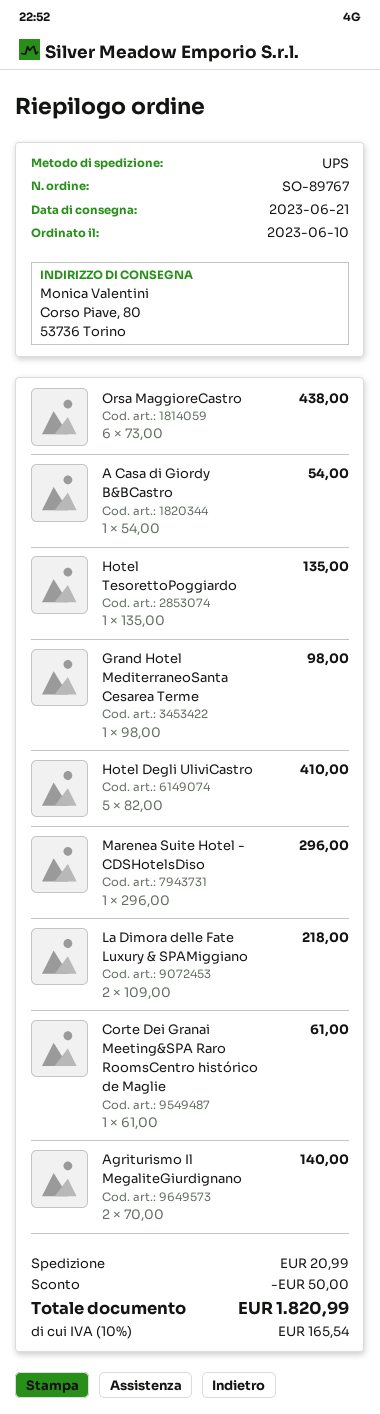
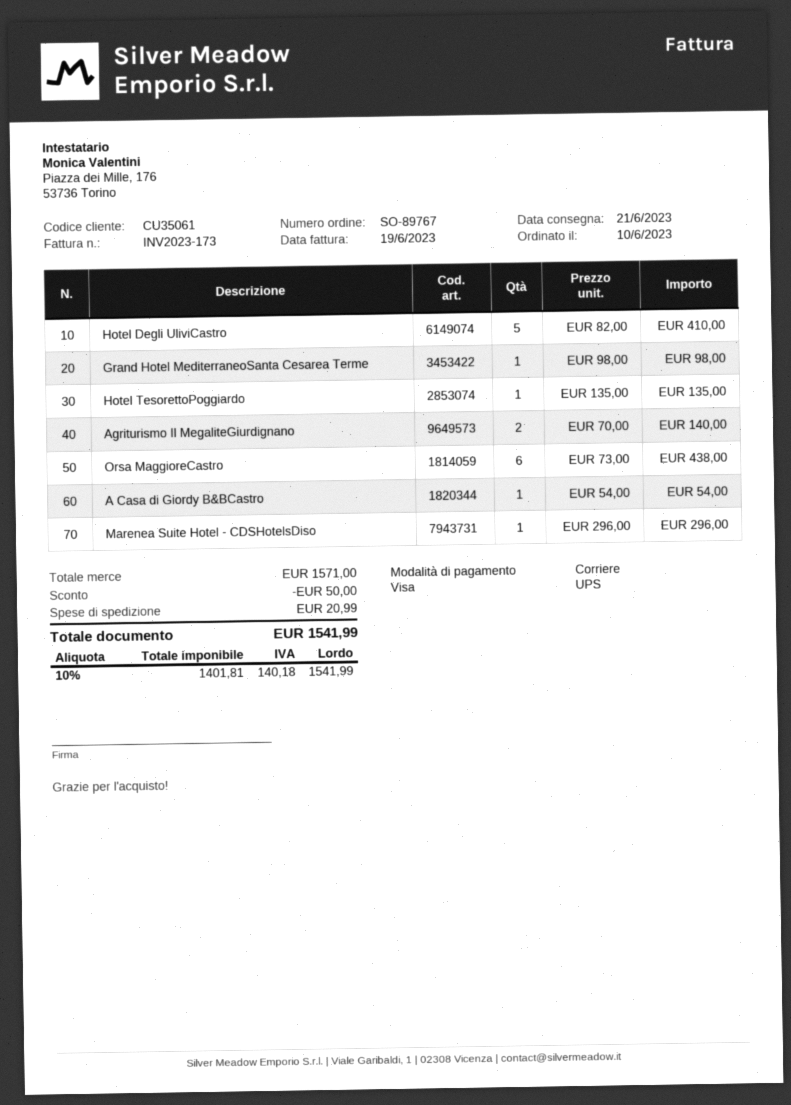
La Dimora delle Fate Luxury & SPAMiggiano: 2 x 109.00 = 218.00 -> none
Corte Dei Granai Meeting&SPA Raro RoomsCentro histórico de Maglie: 1 x 61.00 = 61.00 -> none
tax: 10% = 165.54 -> 10% = 140.18
total: 1820.99 -> 1541.99

